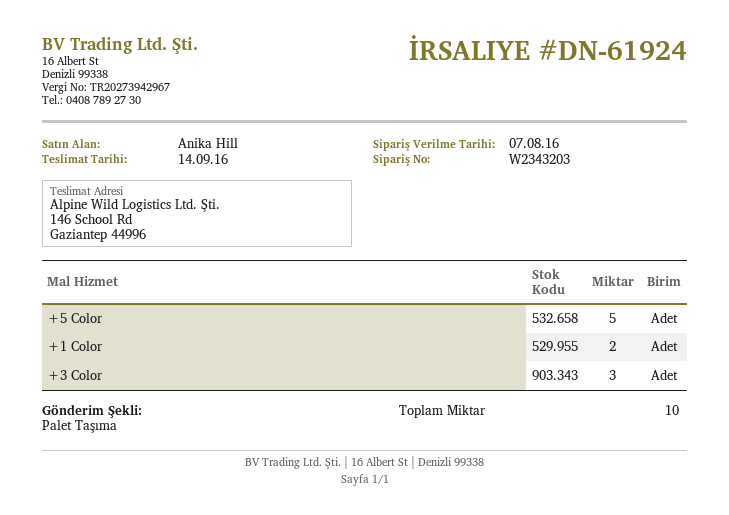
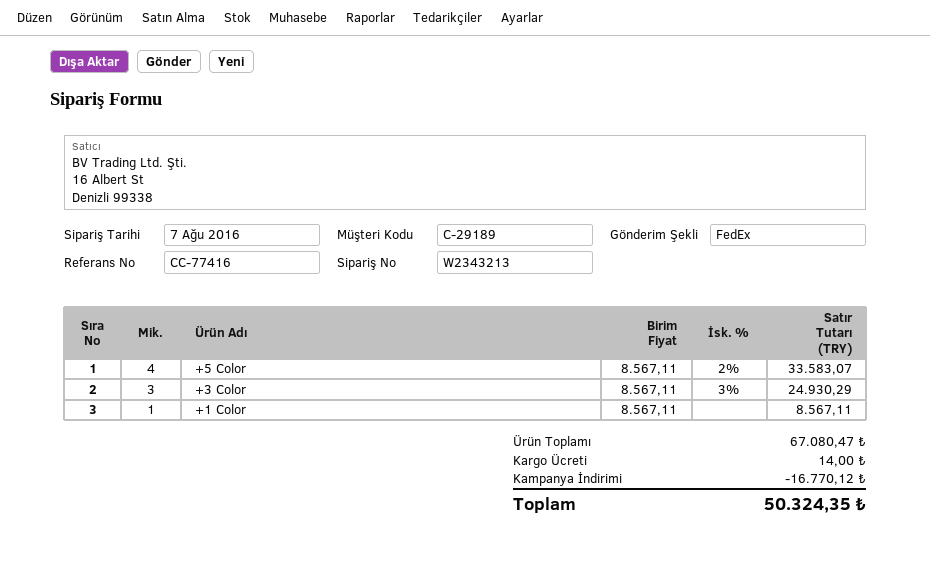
order number: W2343203 -> W2343213
shipping method: pallet freight -> FedEx
+5 Color: 5 -> 4
+1 Color: 2 -> 1

